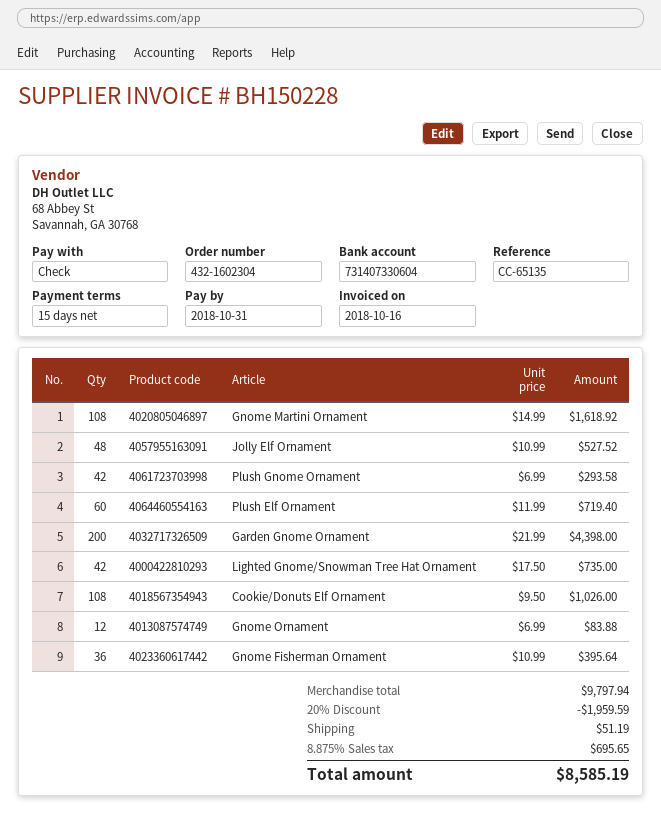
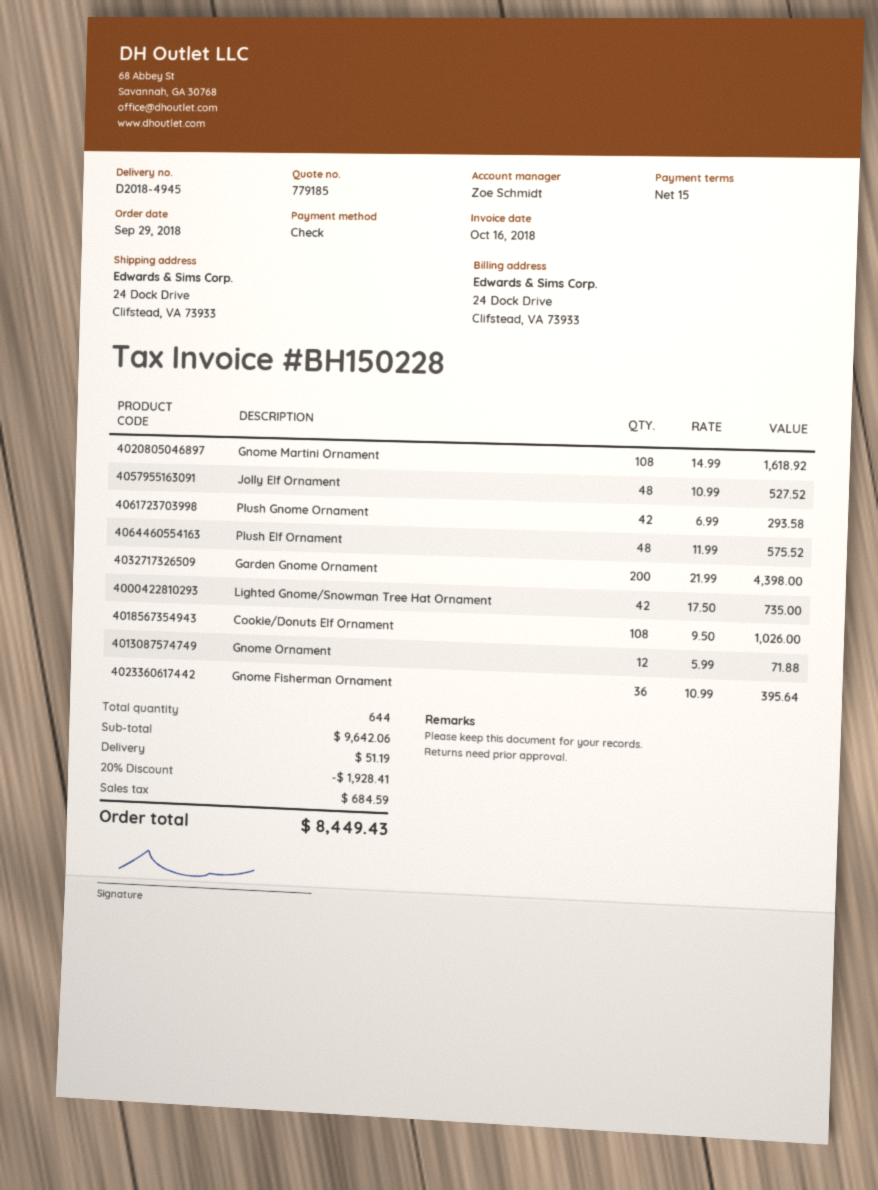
Plush Elf Ornament: 60 x 11.99 = 719.40 -> 48 x 11.99 = 575.52
Gnome Ornament: 12 x 6.99 = 83.88 -> 12 x 5.99 = 71.88
subtotal: 9797.94 -> 9642.06
discount: 20% = 1959.59 -> 20% = 1928.41
tax: 695.65 -> 684.59
total: 8585.19 -> 8449.43

